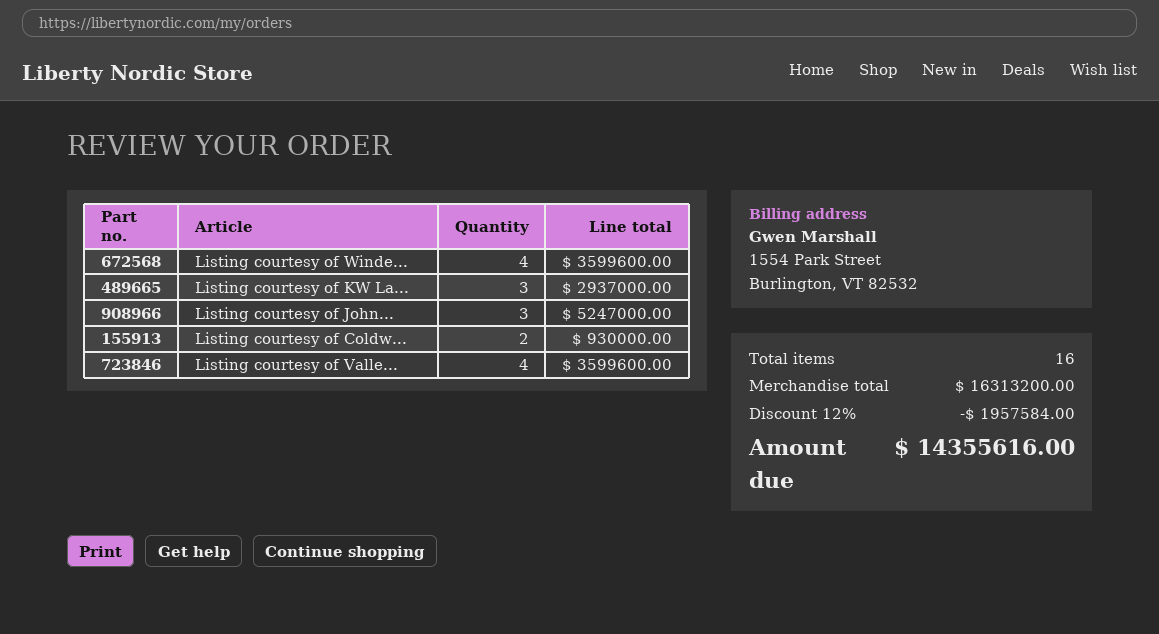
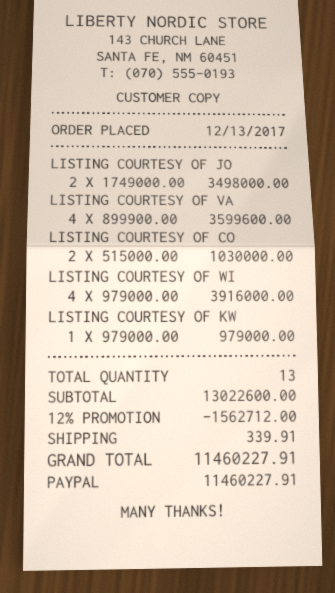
Listing courtesy of Winde...: 4 for 3599600.00 -> 4 for 3916000.00
Listing courtesy of KW La...: 3 for 2937000.00 -> 1 for 979000.00
Listing courtesy of John...: 3 for 5247000.00 -> 2 for 3498000.00
Listing courtesy of Coldw...: 2 for 930000.00 -> 2 for 1030000.00
total quantity: 16 -> 13
subtotal: 16313200.00 -> 13022600.00
discount: 12% = 1957584.00 -> 12% = 1562712.00
shipping: none -> 339.91
total: 14355616.00 -> 11460227.91

